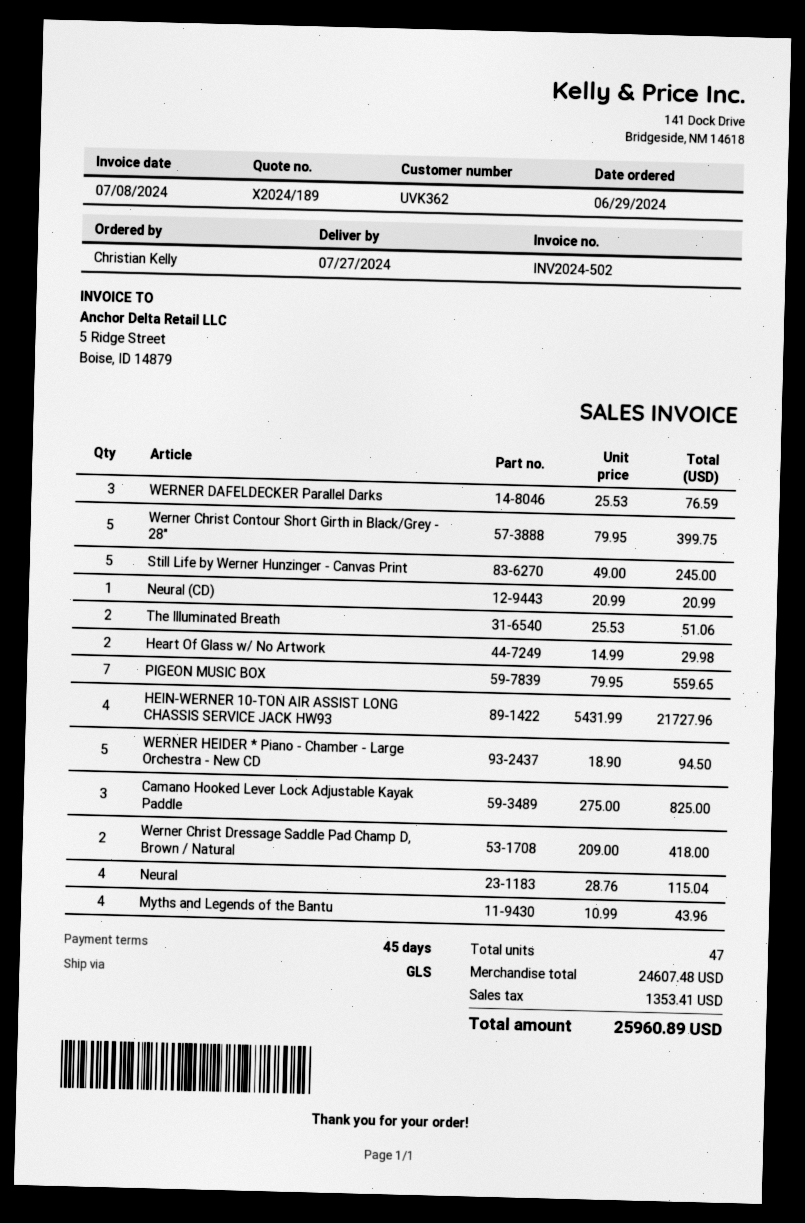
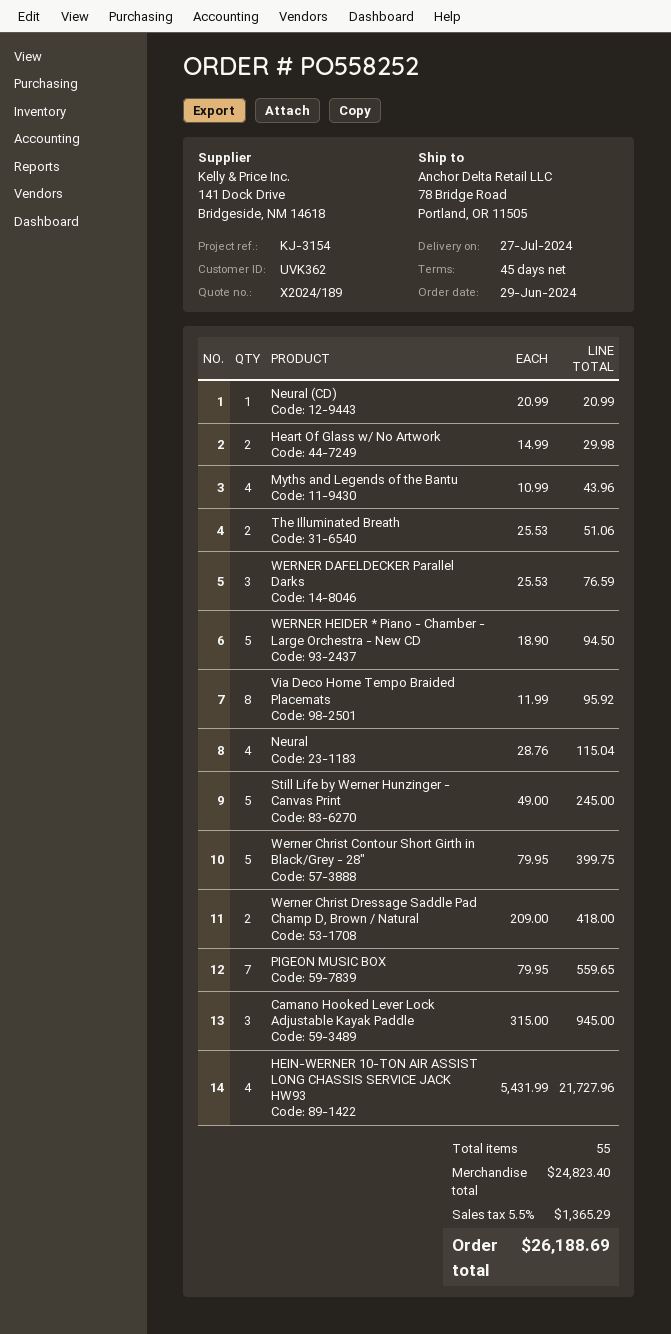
Camano Hooked Lever Lock Adjustable Kayak Paddle: 3 x 275.00 = 825.00 -> 3 x 315.00 = 945.00
Via Deco Home Tempo Braided Placemats: none -> 8 x 11.99 = 95.92
total quantity: 47 -> 55
subtotal: 24607.48 -> 24823.40
tax: 1353.41 -> 1365.29
total: 25960.89 -> 26188.69

